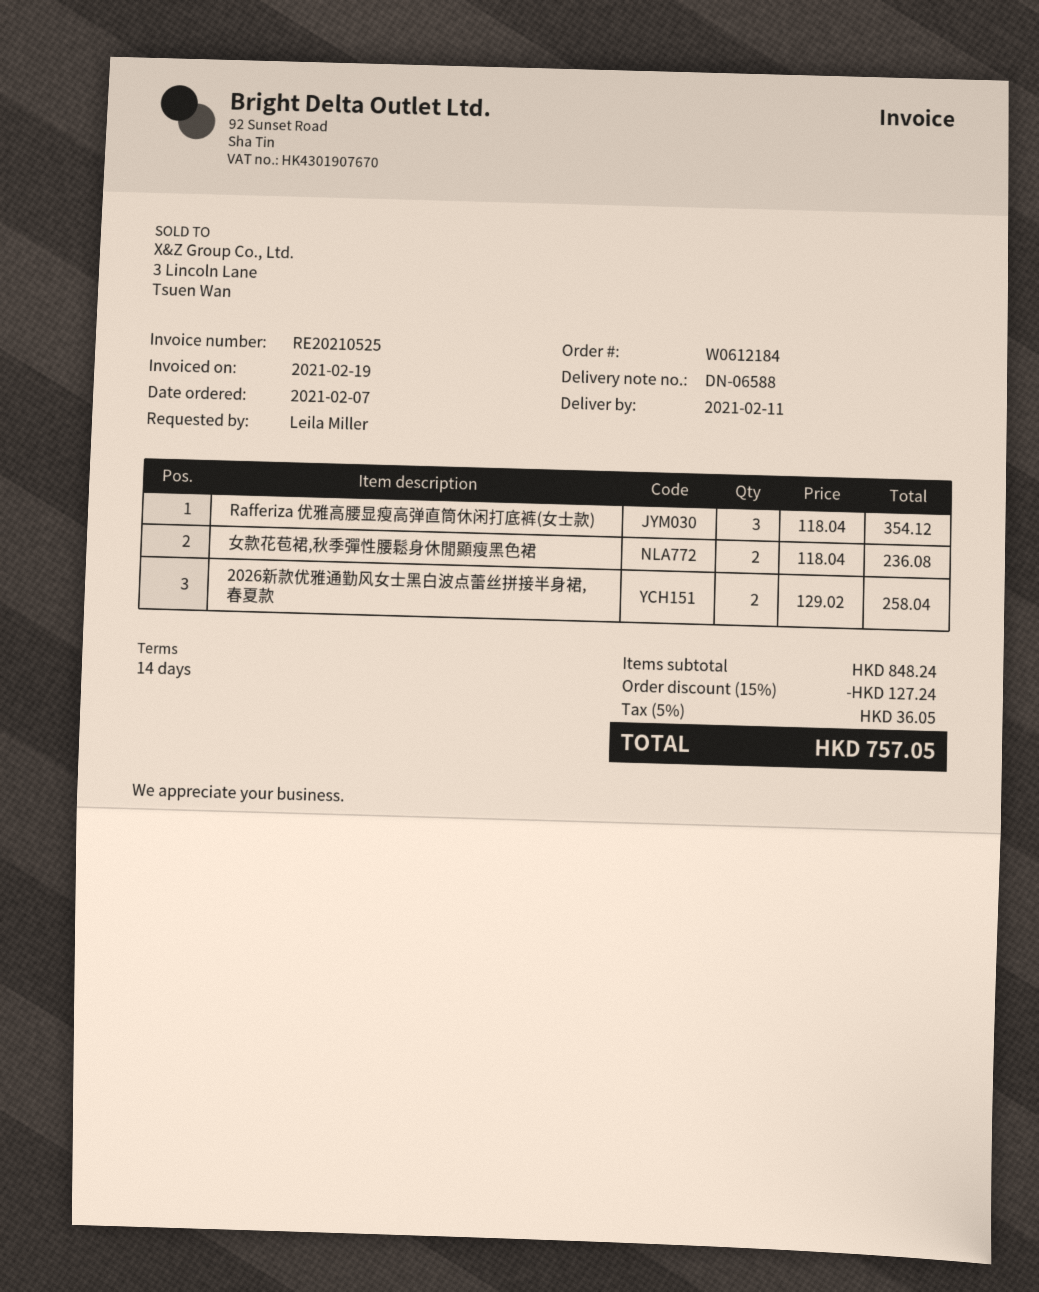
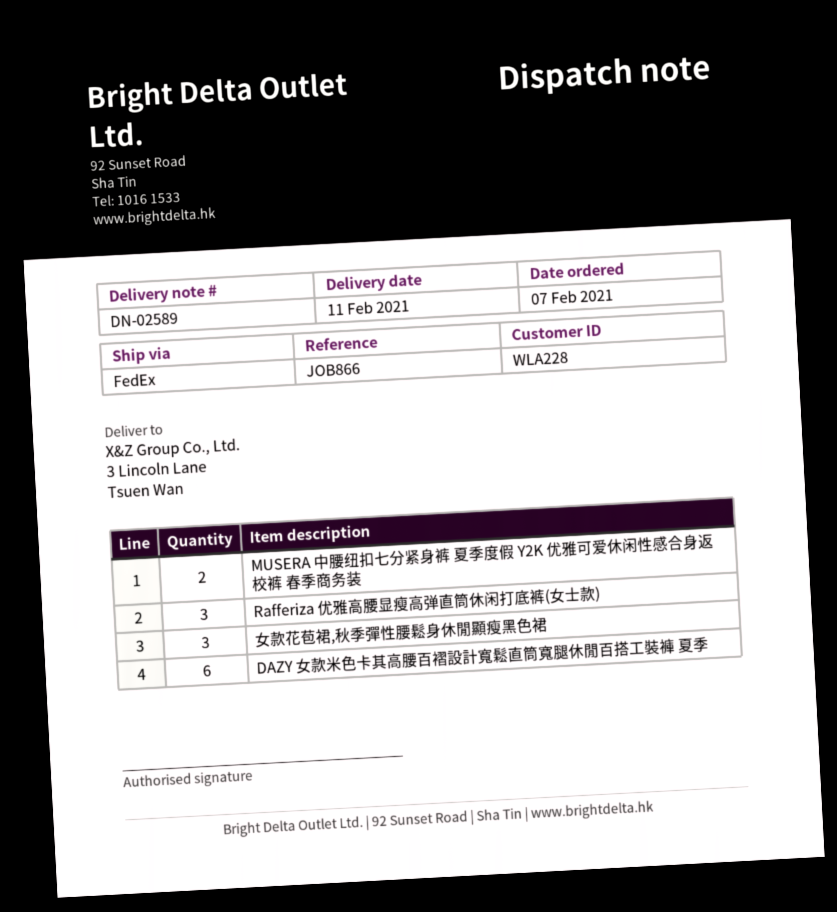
delivery note number: DN-06588 -> DN-02589
女款花苞裙,秋季彈性腰鬆身休閒顯瘦黑色裙: 2 -> 3
2026新款优雅通勤风女士黑白波点蕾丝拼接半身裙,春夏款: 2 -> none
MUSERA 中腰纽扣七分紧身裤 夏季度假 Y2K 优雅可爱休闲性感合身返校裤 春季商务装: none -> 2
DAZY 女款米色卡其高腰百褶設計寬鬆直筒寬腿休閒百搭工裝褲 夏季: none -> 6

